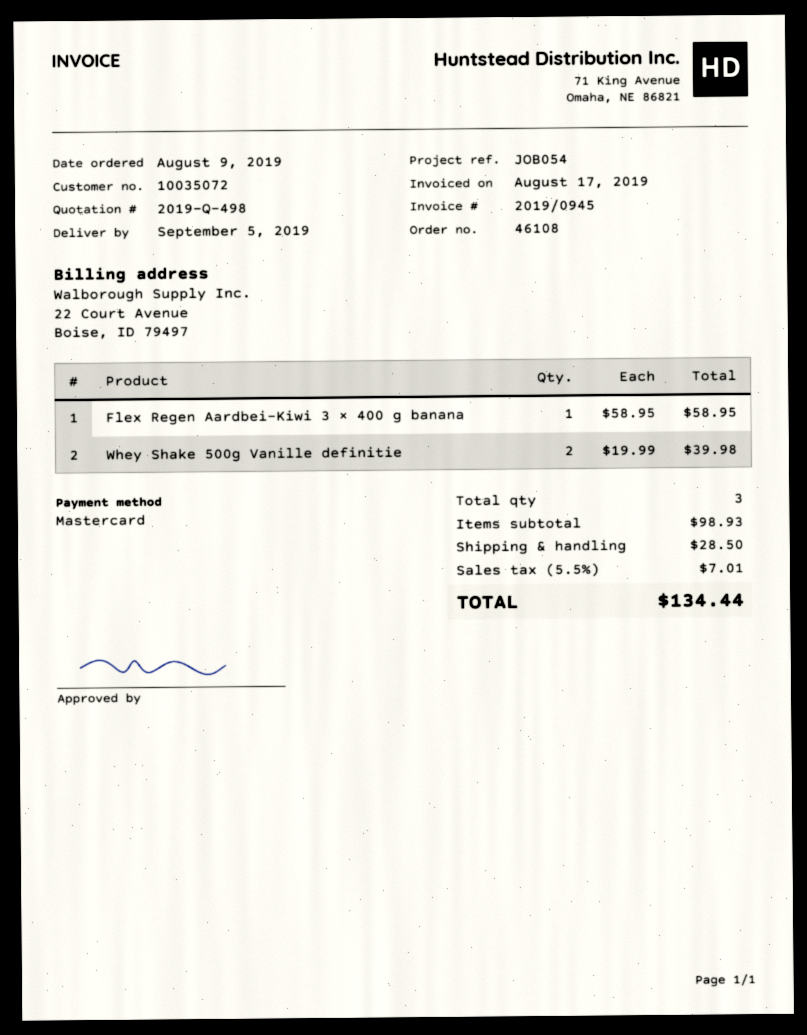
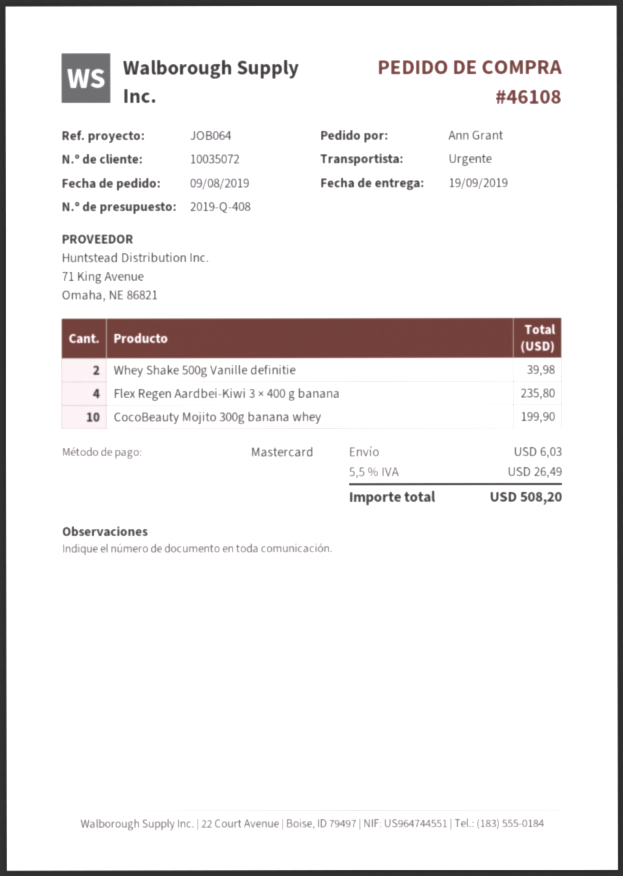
quote number: 2019-Q-498 -> 2019-Q-408
delivery date: 2019-09-05 -> 2019-09-19
reference: JOB054 -> JOB064
Flex Regen Aardbei-Kiwi 3 × 400 g banana: 1 for 58.95 -> 4 for 235.80
CocoBeauty Mojito 300g banana whey: none -> 10 for 199.90
shipping: 28.50 -> 6.03
tax: 5.5% = 7.01 -> 5.5% = 26.49
total: 134.44 -> 508.20

